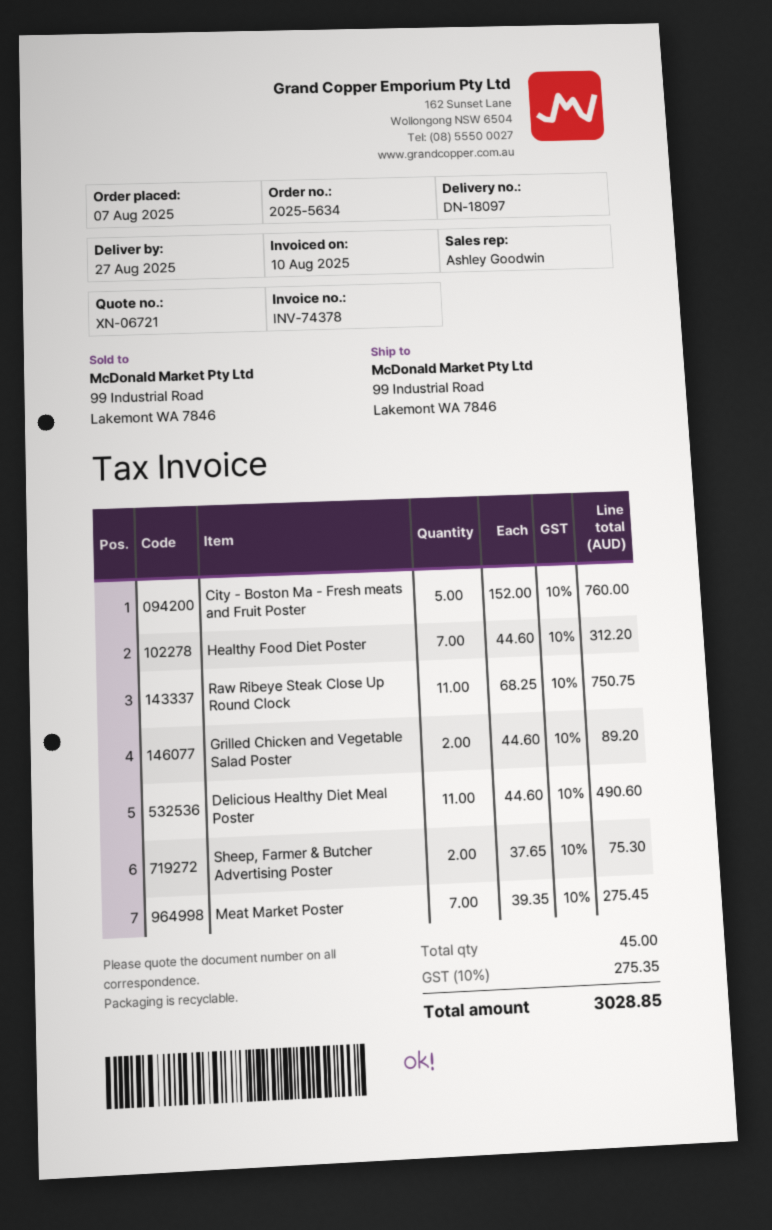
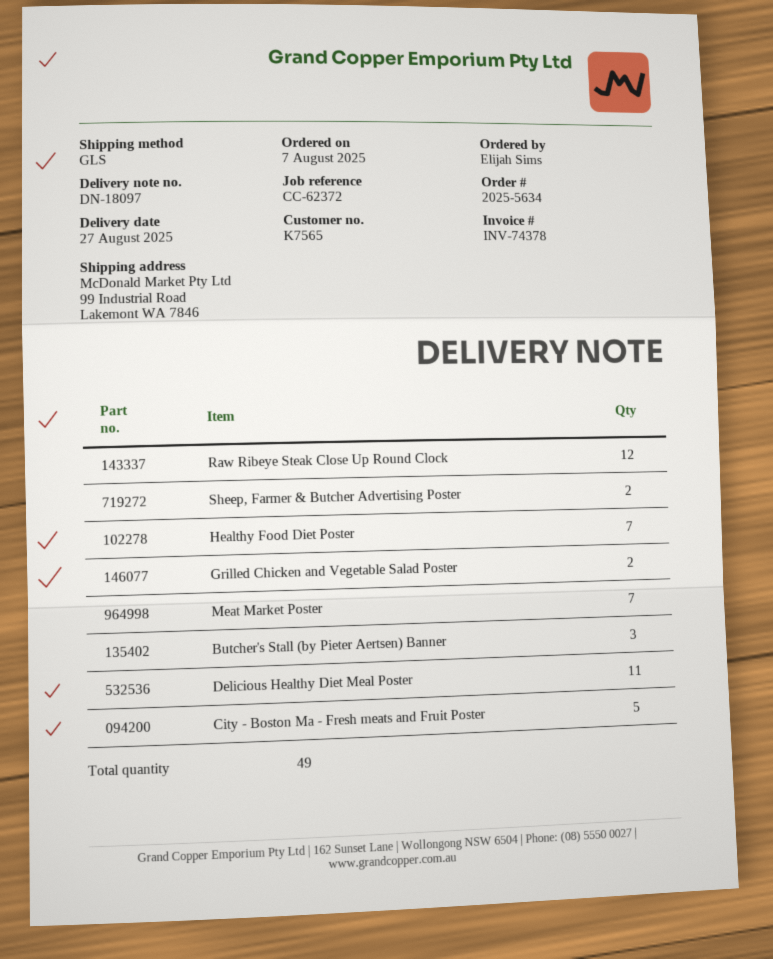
Raw Ribeye Steak Close Up Round Clock: 11 -> 12
Butcher's Stall (by Pieter Aertsen) Banner: none -> 3
total quantity: 45 -> 49

